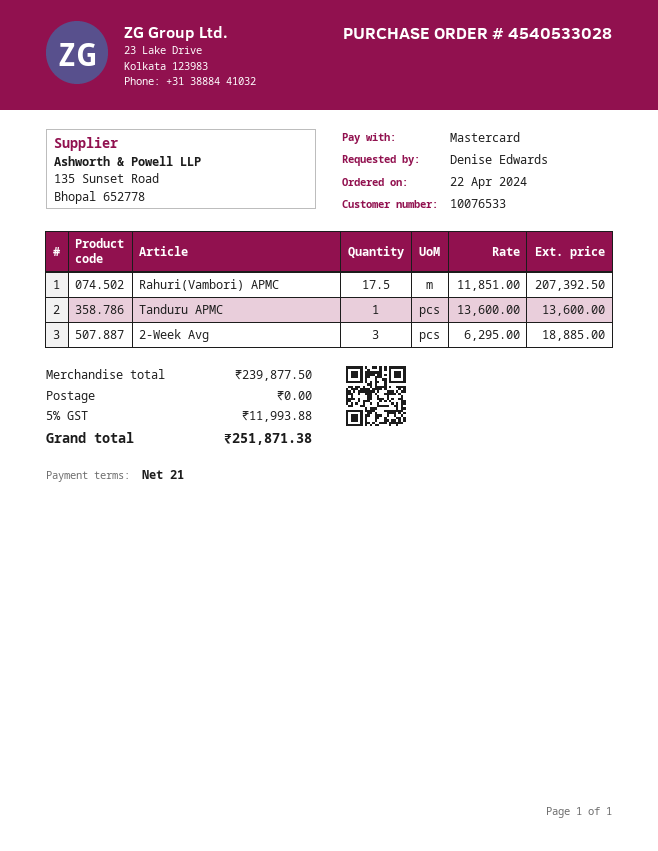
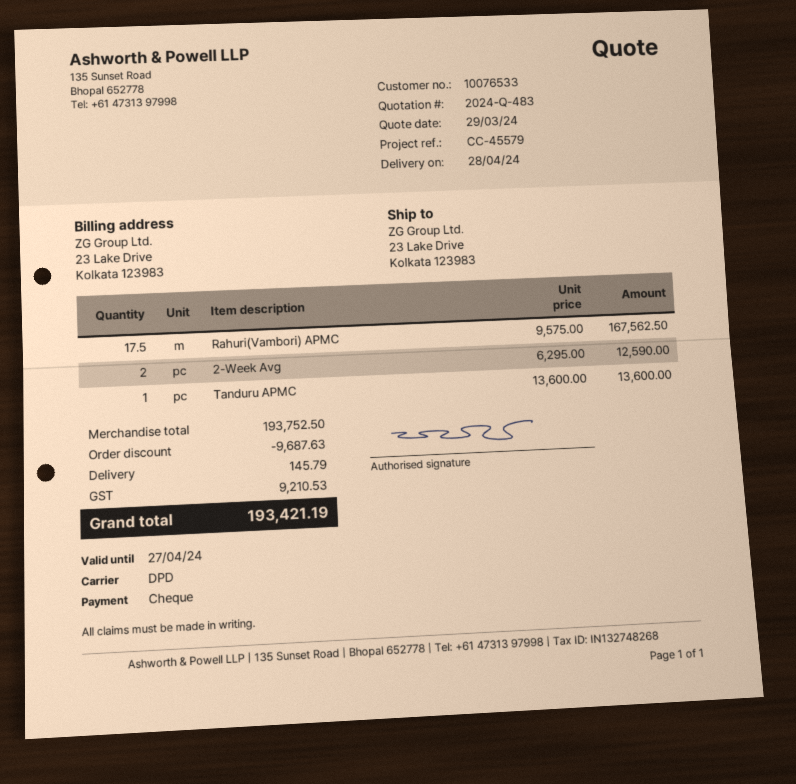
payment method: Mastercard -> cheque
Rahuri(Vambori) APMC: 17.5 x 11851.00 = 207392.50 -> 17.5 x 9575.00 = 167562.50
2-Week Avg: 3 x 6295.00 = 18885.00 -> 2 x 6295.00 = 12590.00
subtotal: 239877.50 -> 193752.50
discount: none -> 9687.63
shipping: 0.00 -> 145.79
tax: 11993.88 -> 9210.53
total: 251871.38 -> 193421.19

